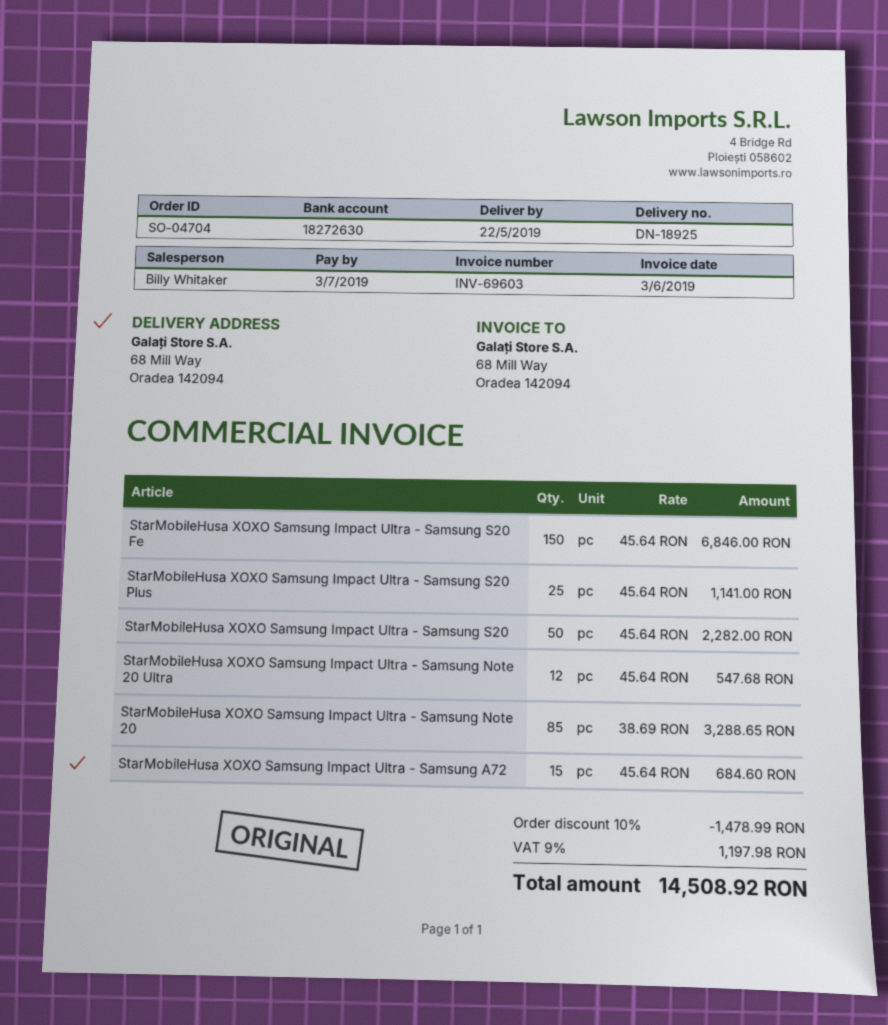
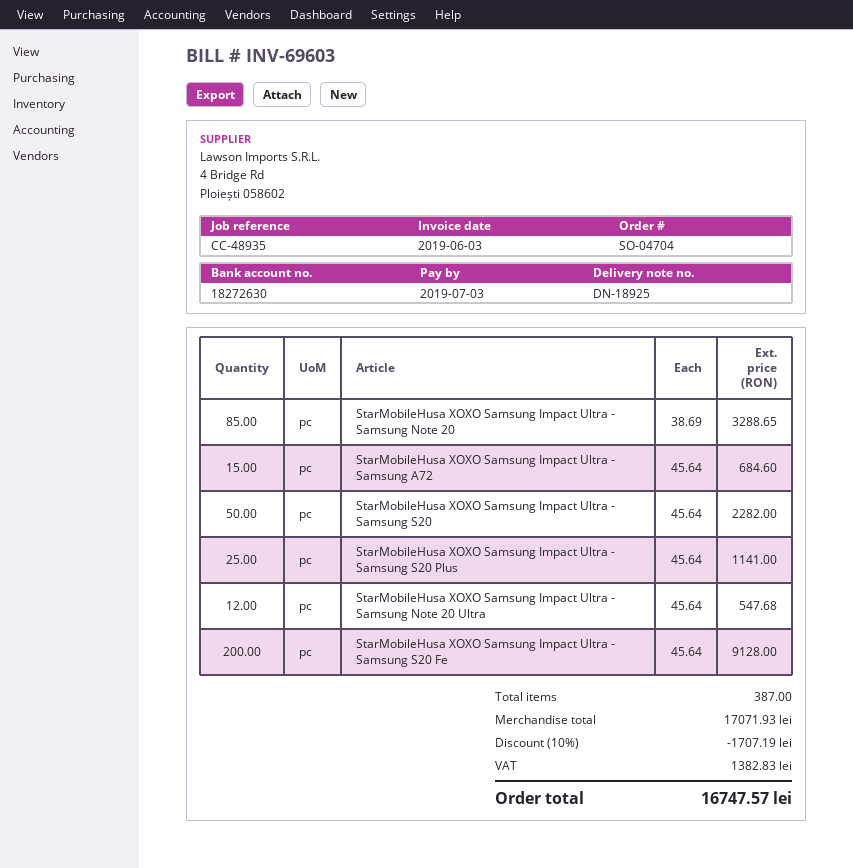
StarMobileHusa XOXO Samsung Impact Ultra - Samsung S20 Fe: 150 x 45.64 = 6846.00 -> 200 x 45.64 = 9128.00
discount: 10% = 1478.99 -> 10% = 1707.19
tax: 1197.98 -> 1382.83
total: 14508.92 -> 16747.57

